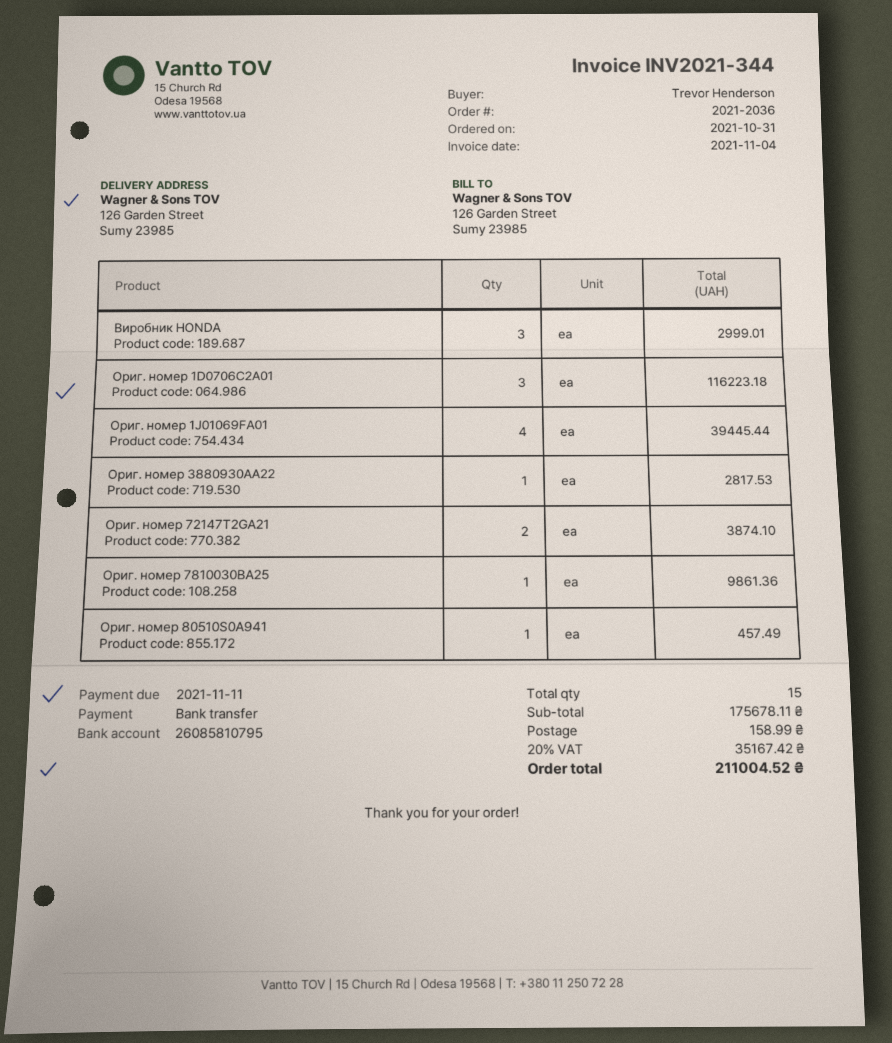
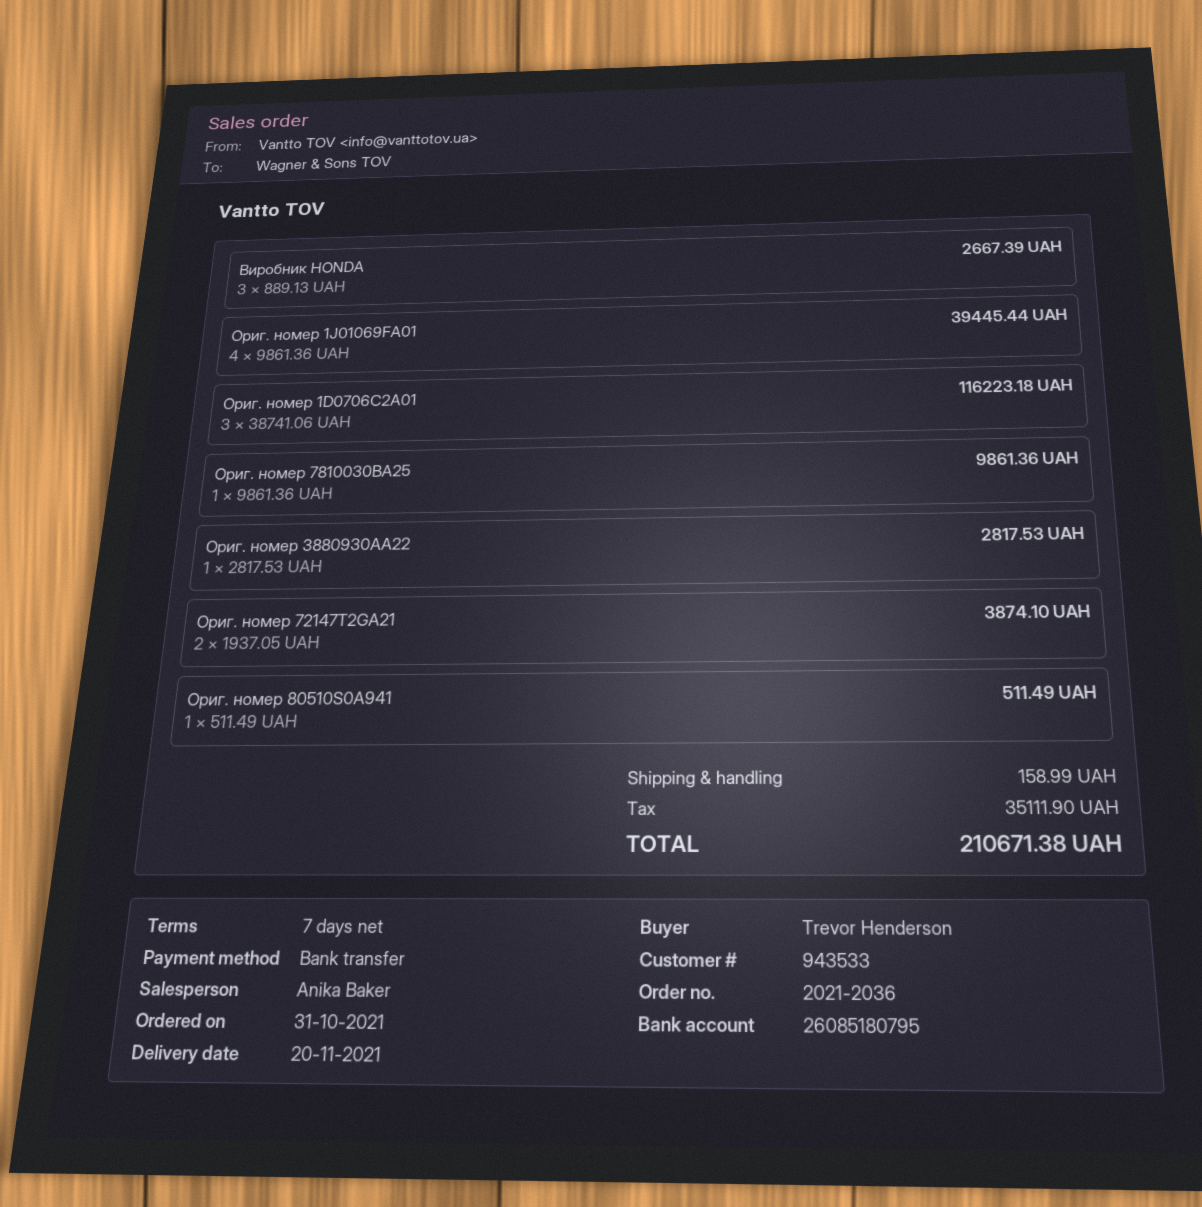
bank account: 26085810795 -> 26085180795
Виробник HONDA: 3 for 2999.01 -> 3 for 2667.39
Ориг. номер 80510S0A941: 1 for 457.49 -> 1 for 511.49
tax: 35167.42 -> 35111.90
total: 211004.52 -> 210671.38

